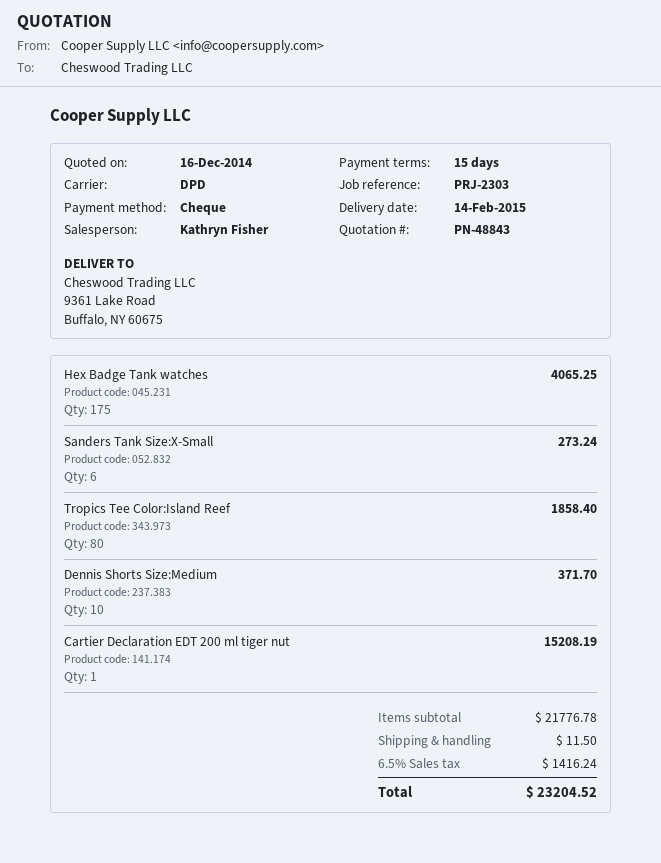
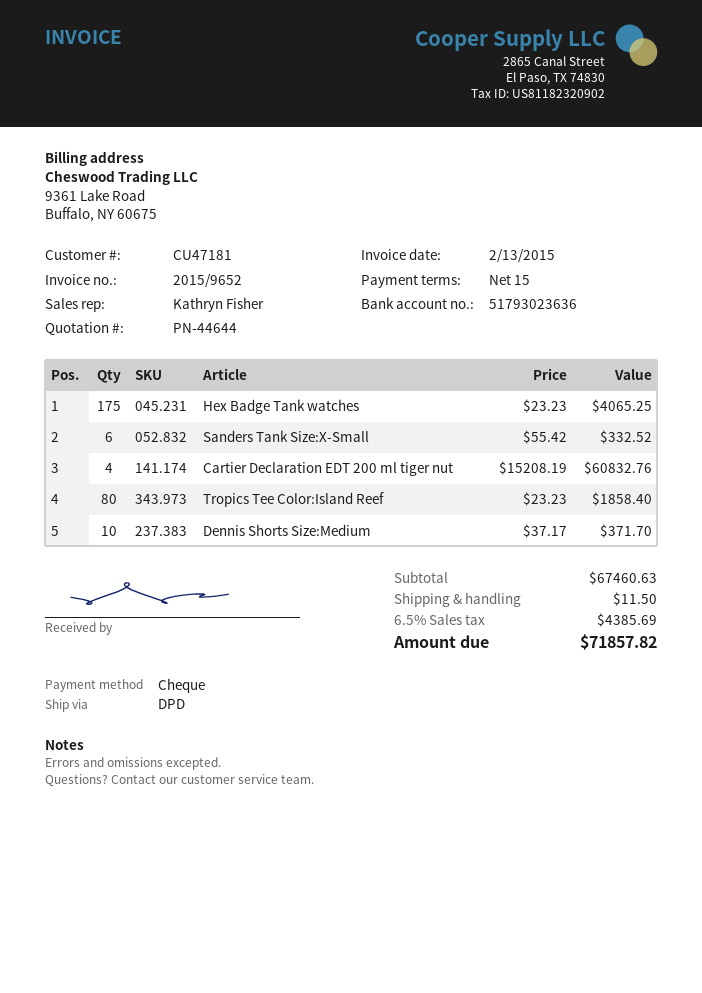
quote number: PN-48843 -> PN-44644
Sanders Tank Size:X-Small: 6 for 273.24 -> 6 for 332.52
Cartier Declaration EDT 200 ml tiger nut: 1 for 15208.19 -> 4 for 60832.76
subtotal: 21776.78 -> 67460.63
tax: 6.5% = 1416.24 -> 6.5% = 4385.69
total: 23204.52 -> 71857.82

